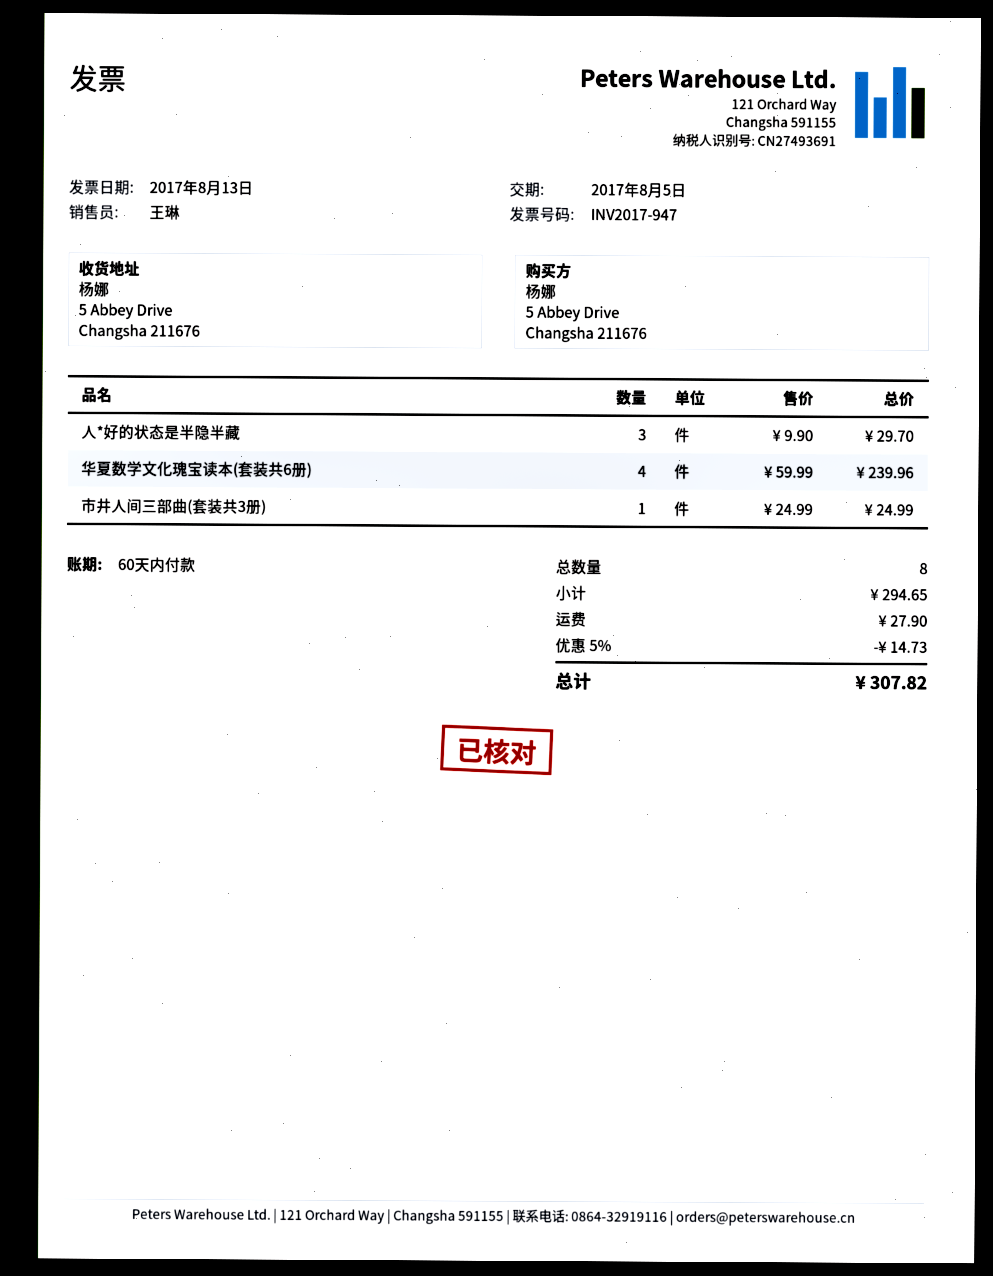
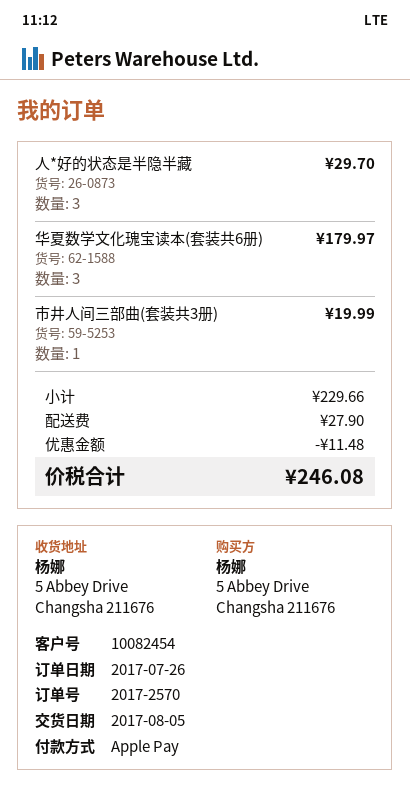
华夏数学文化瑰宝读本(套装共6册): 4 for 239.96 -> 3 for 179.97
市井人间三部曲(套装共3册): 1 for 24.99 -> 1 for 19.99
subtotal: 294.65 -> 229.66
discount: 14.73 -> 11.48
total: 307.82 -> 246.08

